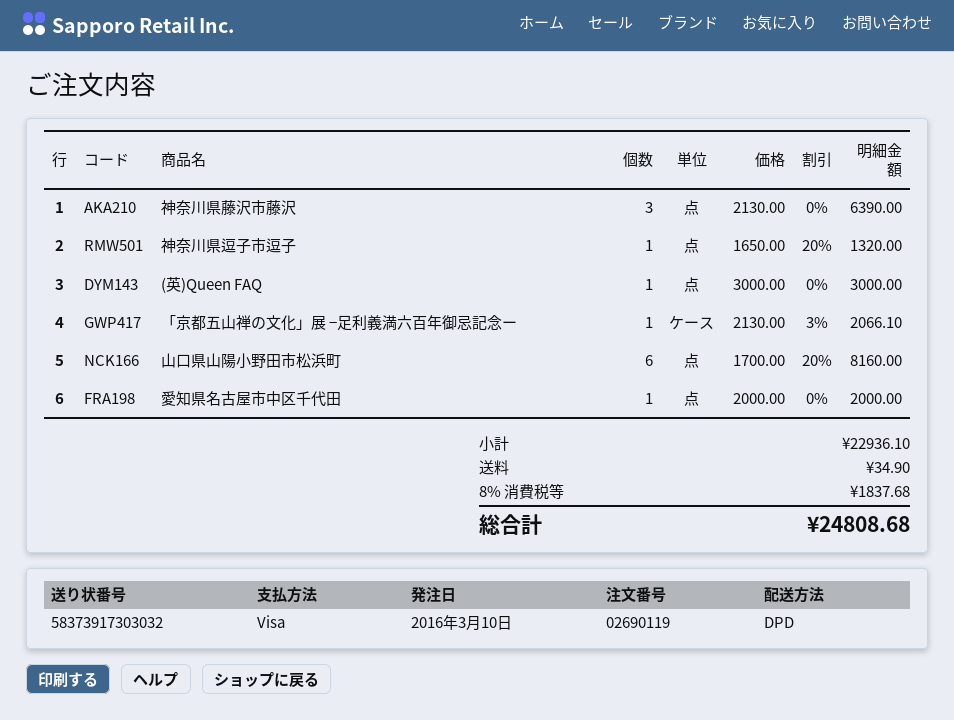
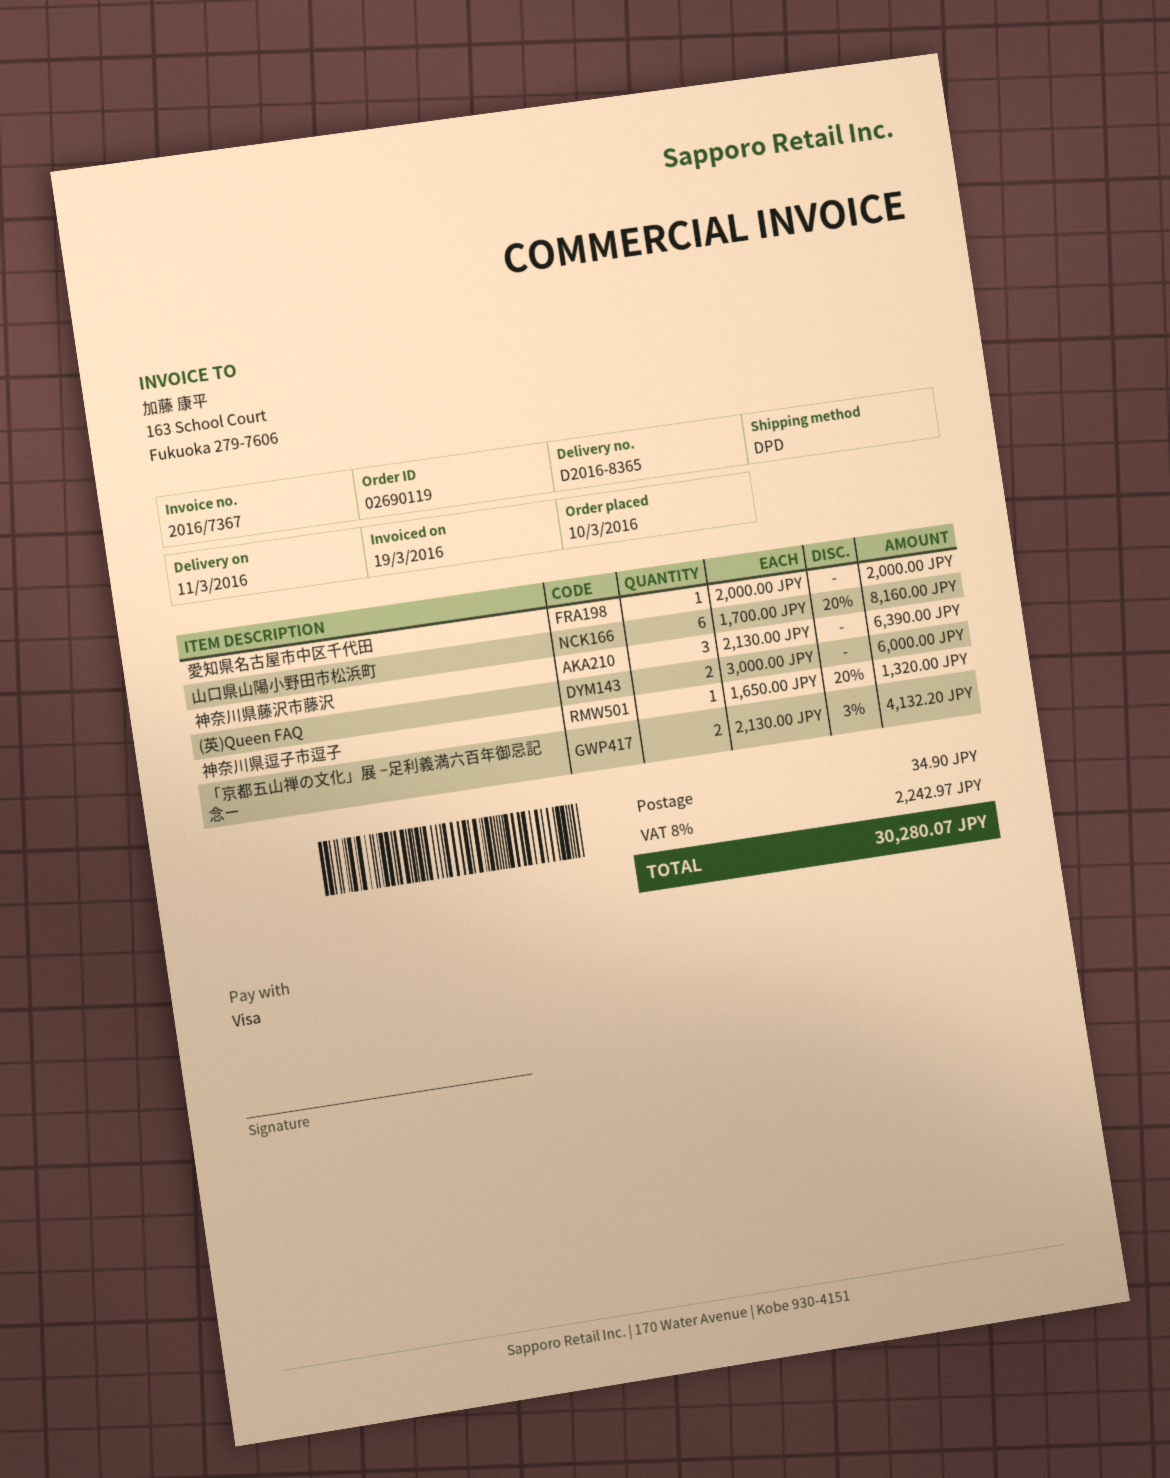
(英)Queen FAQ: 1 x 3000.00 = 3000.00 -> 2 x 3000.00 = 6000.00
「京都五山禅の文化」展 −足利義満六百年御忌記念ー: 1 x 2130.00 - 3% = 2066.10 -> 2 x 2130.00 - 3% = 4132.20
tax: 8% = 1837.68 -> 8% = 2242.97
total: 24808.68 -> 30280.07

